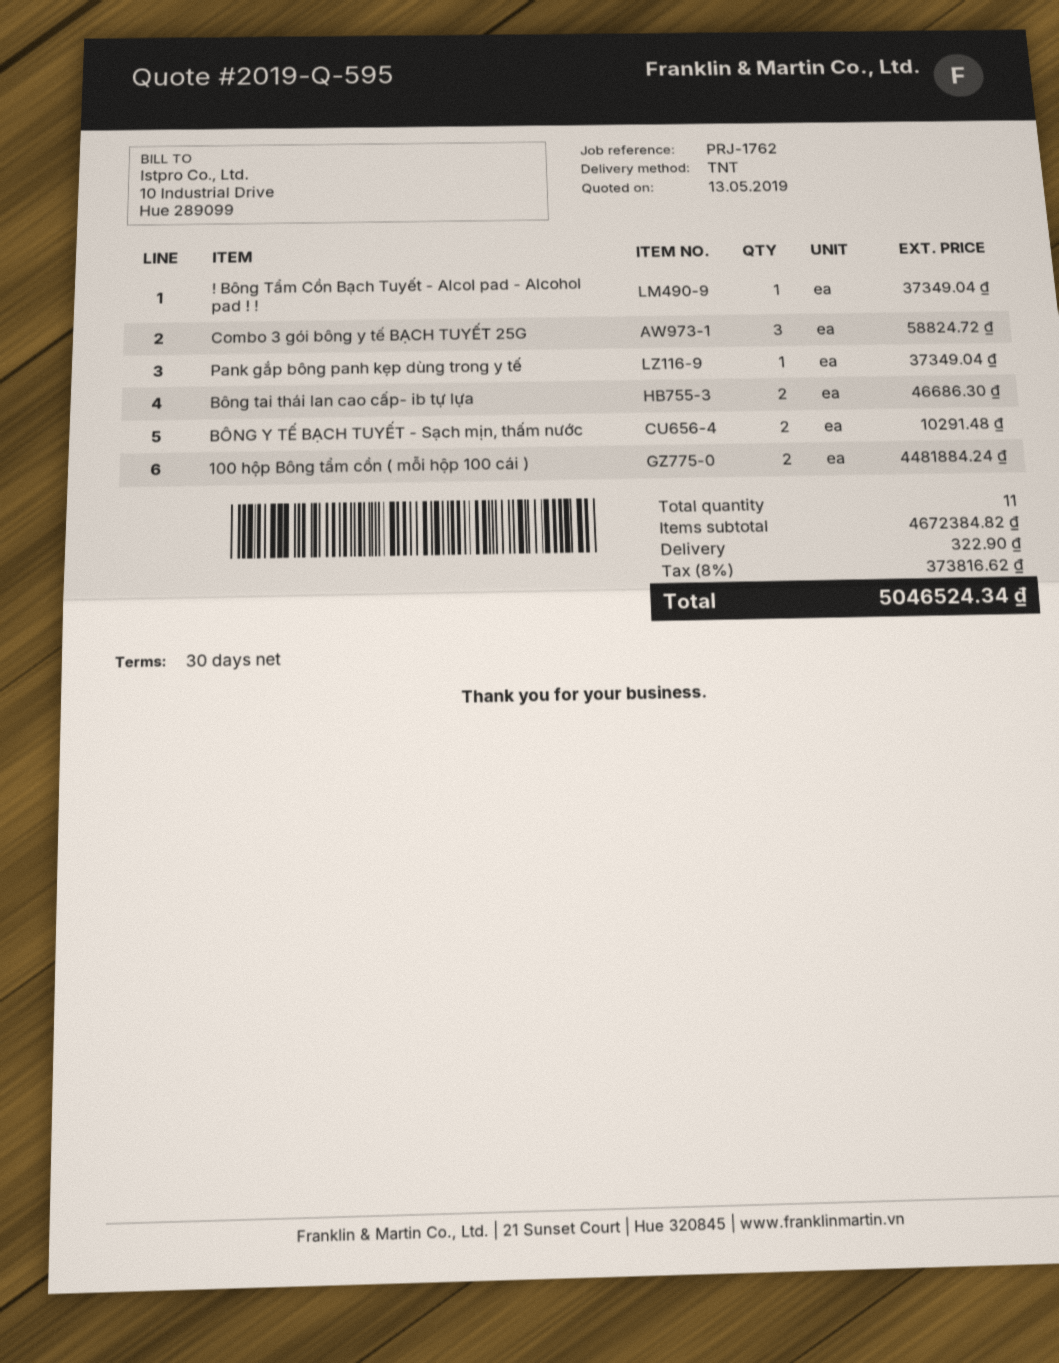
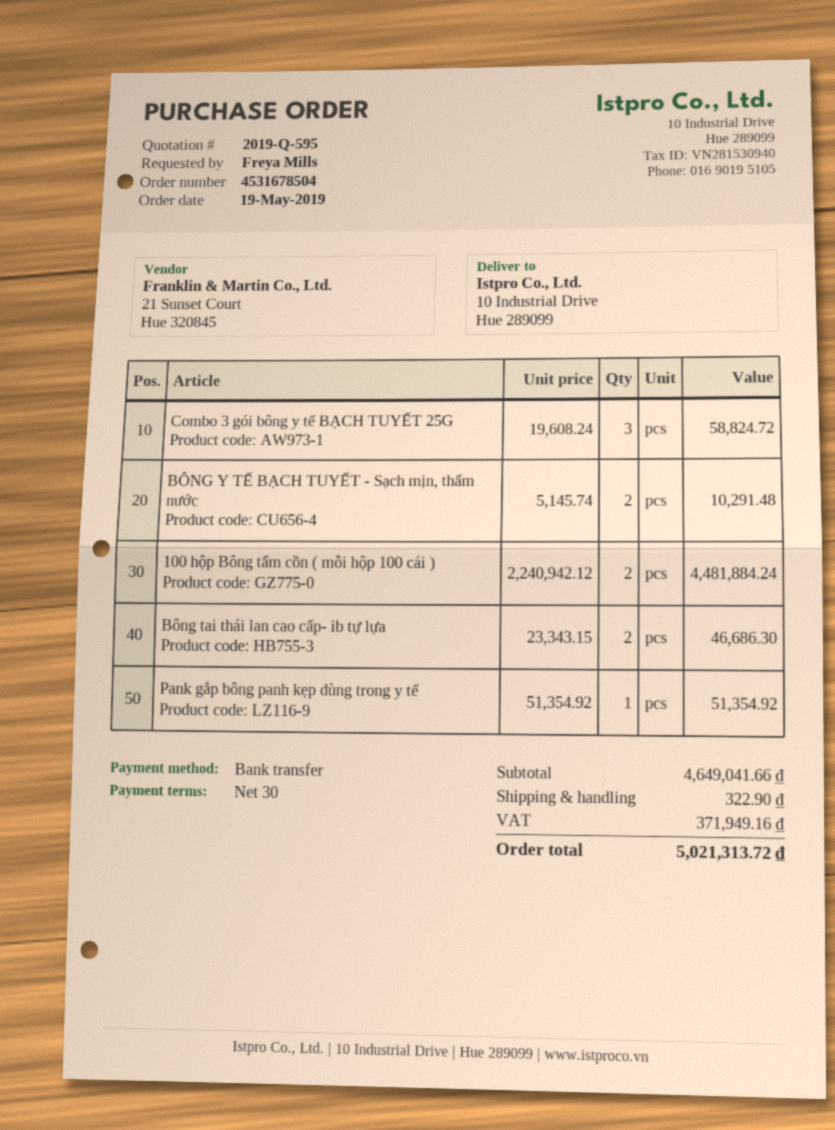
! Bông Tẩm Cồn Bạch Tuyết - Alcol pad - Alcohol pad ! !: 1 for 37349.04 -> none
Pank gắp bông panh kẹp dùng trong y tế: 1 for 37349.04 -> 1 for 51354.92
subtotal: 4672384.82 -> 4649041.66
tax: 373816.62 -> 371949.16
total: 5046524.34 -> 5021313.72

